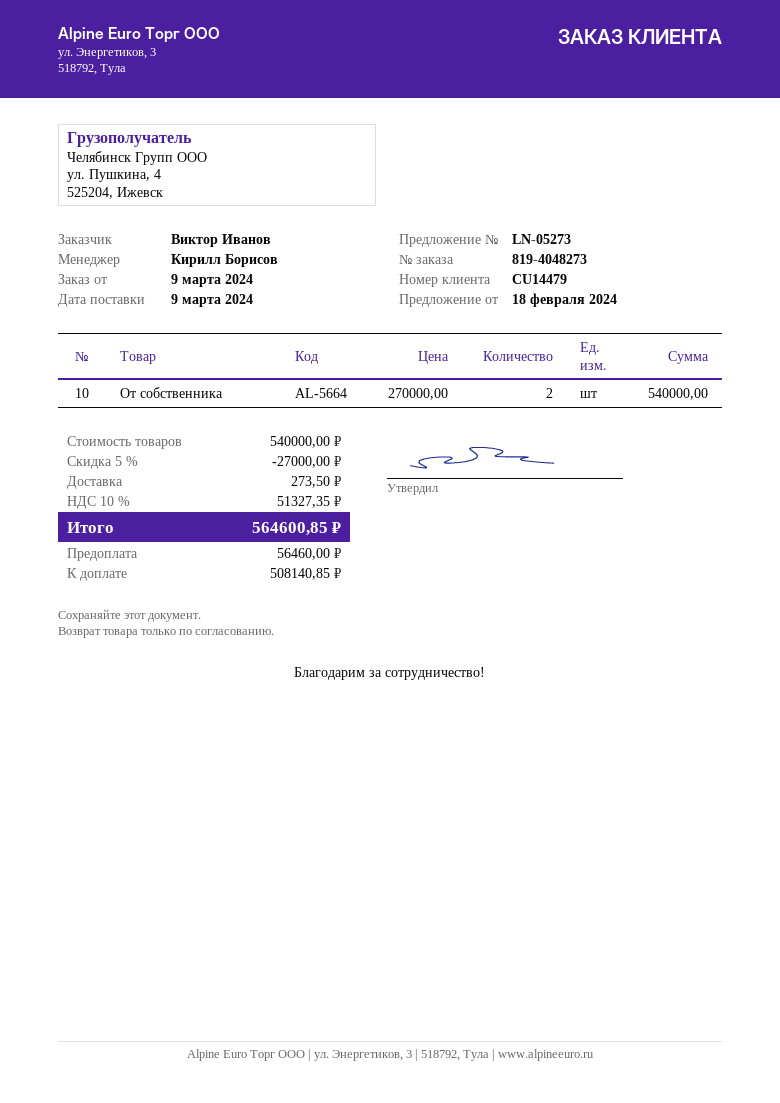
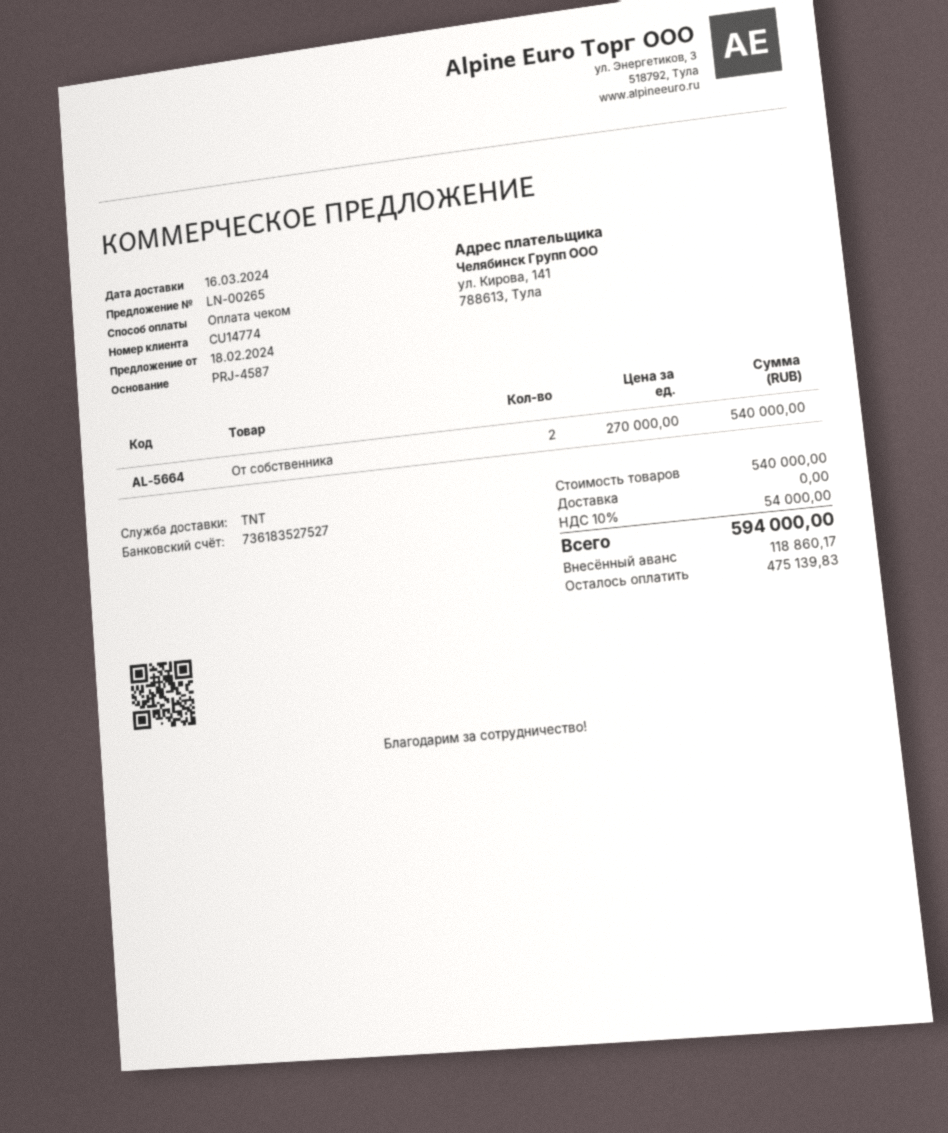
quote number: LN-05273 -> LN-00265
delivery date: 2024-03-09 -> 2024-03-16
customer number: CU14479 -> CU14774
discount: 5% = 27000.00 -> none
shipping: 273.50 -> 0.00
tax: 10% = 51327.35 -> 10% = 54000.00
total: 564600.85 -> 594000.00
deposit: 56460.00 -> 118860.17
balance: 508140.85 -> 475139.83

